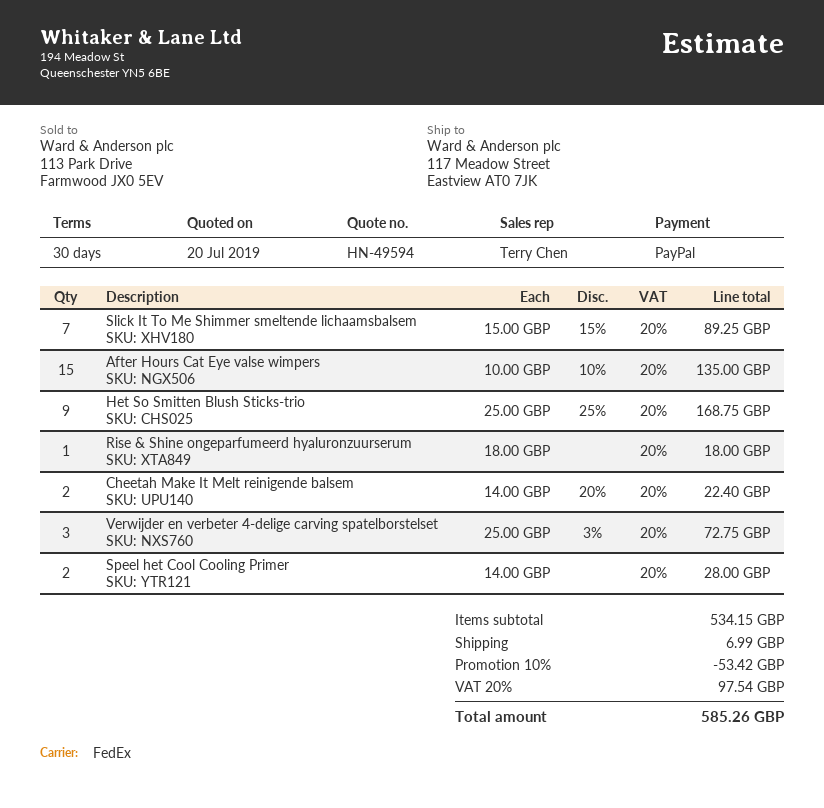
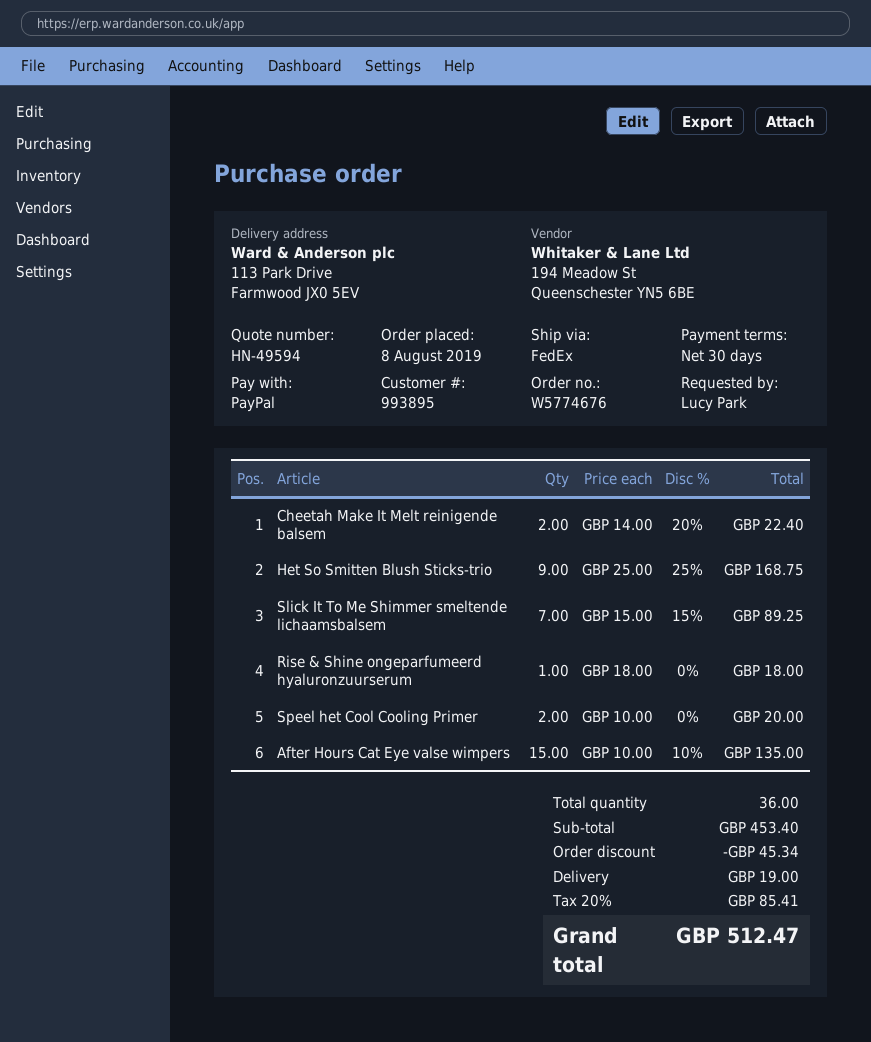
ship to: 117 Meadow Street, Eastview AT0 7JK -> 113 Park Drive, Farmwood JX0 5EV
Verwijder en verbeter 4-delige carving spatelborstelset: 3 x 25.00 - 3% = 72.75 -> none
Speel het Cool Cooling Primer: 2 x 14.00 = 28.00 -> 2 x 10.00 = 20.00
subtotal: 534.15 -> 453.40
discount: 53.42 -> 45.34
shipping: 6.99 -> 19.00
tax: 20% = 97.54 -> 20% = 85.41
total: 585.26 -> 512.47

